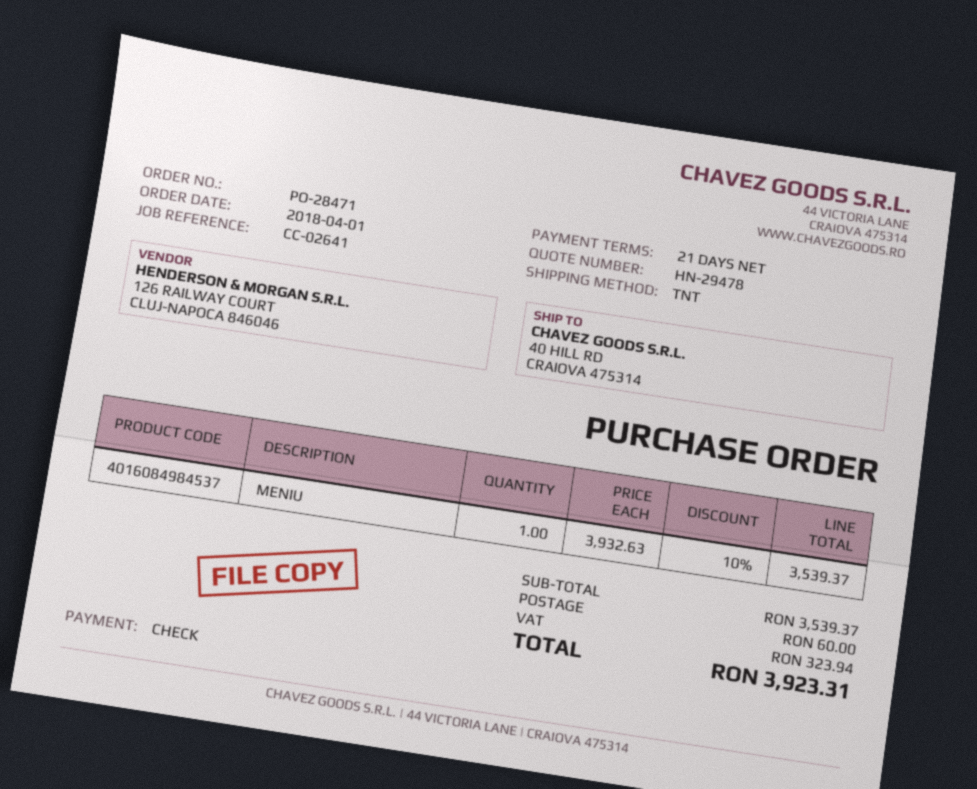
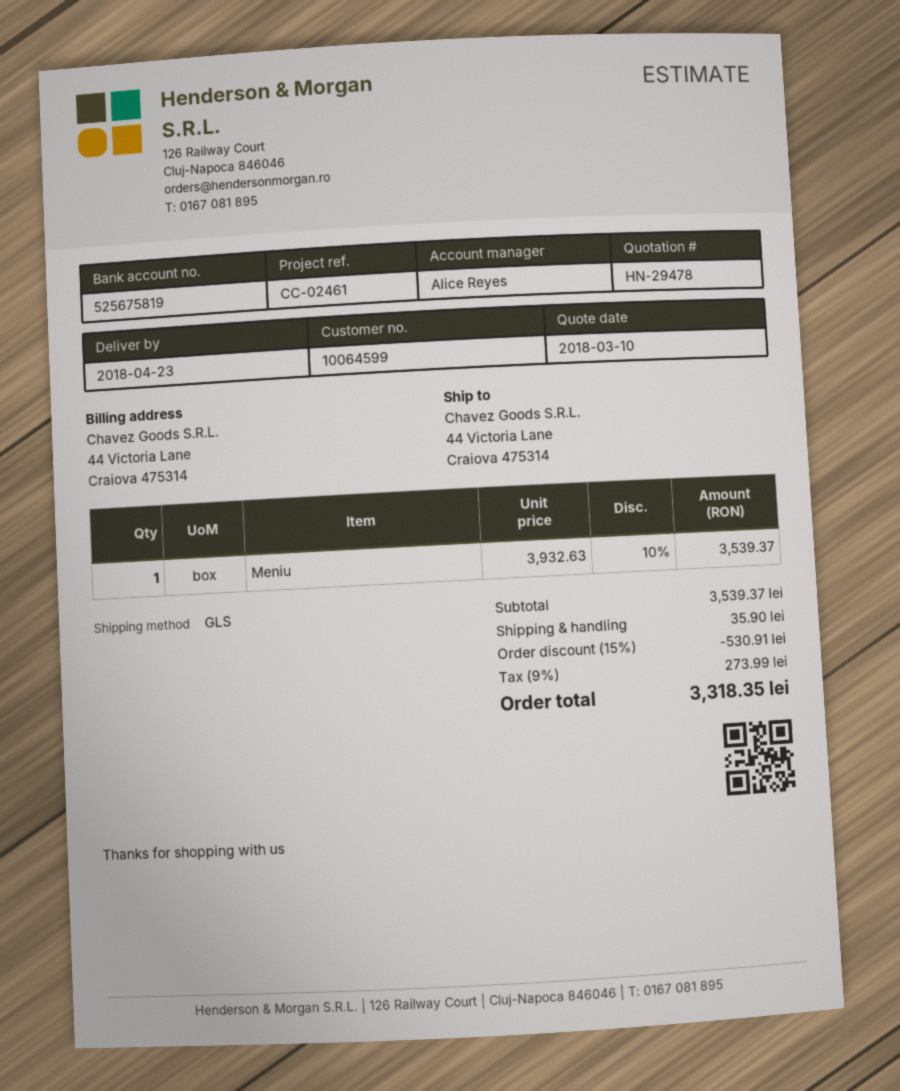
reference: CC-02641 -> CC-02461
shipping method: TNT -> GLS
ship to: 40 HILL RD, CRAIOVA 475314 -> 44 Victoria Lane, Craiova 475314
discount: none -> 15% = 530.91
shipping: 60.00 -> 35.90
tax: 323.94 -> 273.99
total: 3923.31 -> 3318.35

